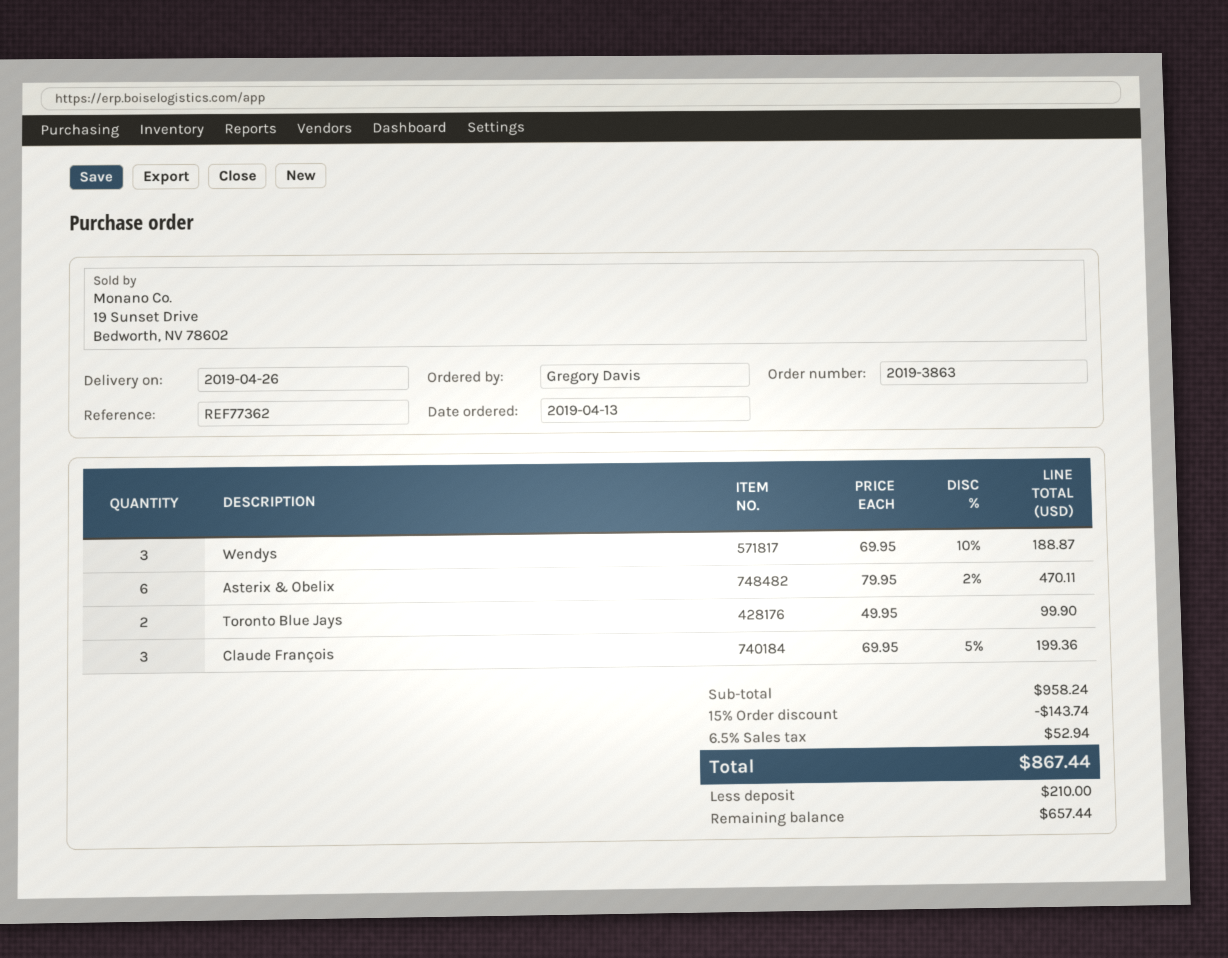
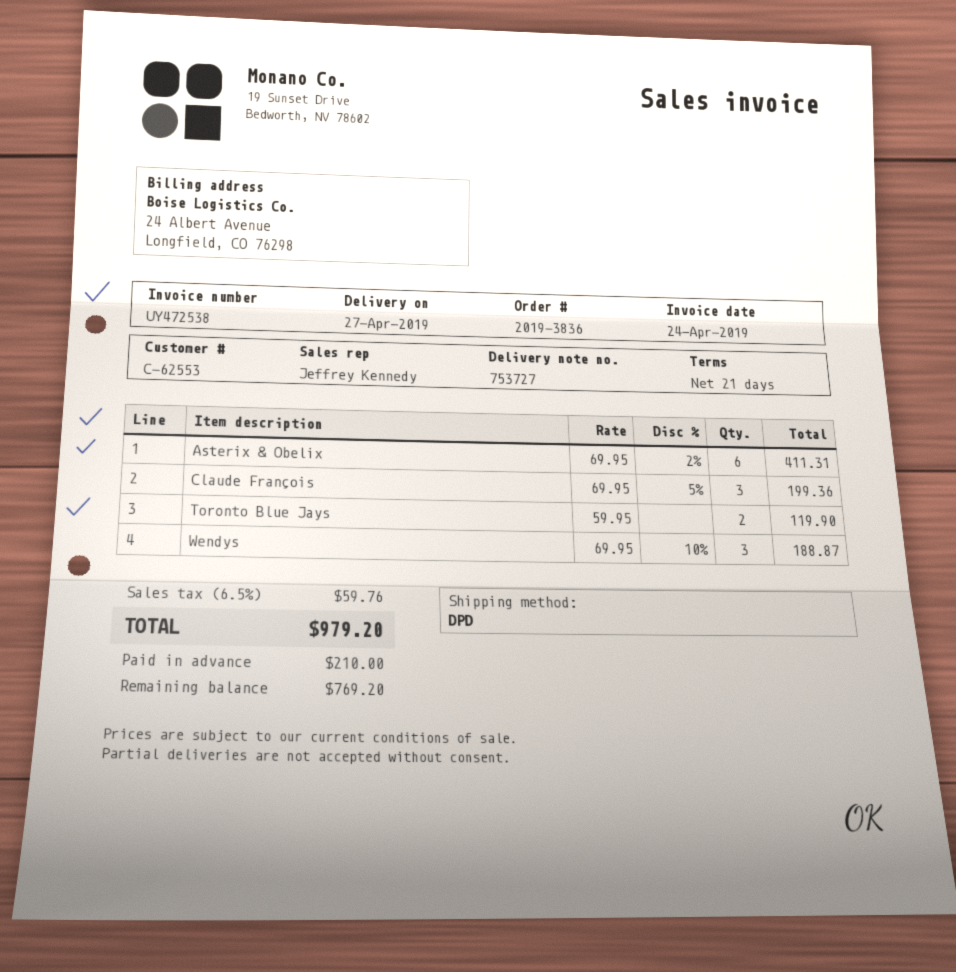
order number: 2019-3863 -> 2019-3836
delivery date: 2019-04-26 -> 2019-04-27
Asterix & Obelix: 6 x 79.95 - 2% = 470.11 -> 6 x 69.95 - 2% = 411.31
Toronto Blue Jays: 2 x 49.95 = 99.90 -> 2 x 59.95 = 119.90
discount: 15% = 143.74 -> none
tax: 6.5% = 52.94 -> 6.5% = 59.76
total: 867.44 -> 979.20
balance: 657.44 -> 769.20

